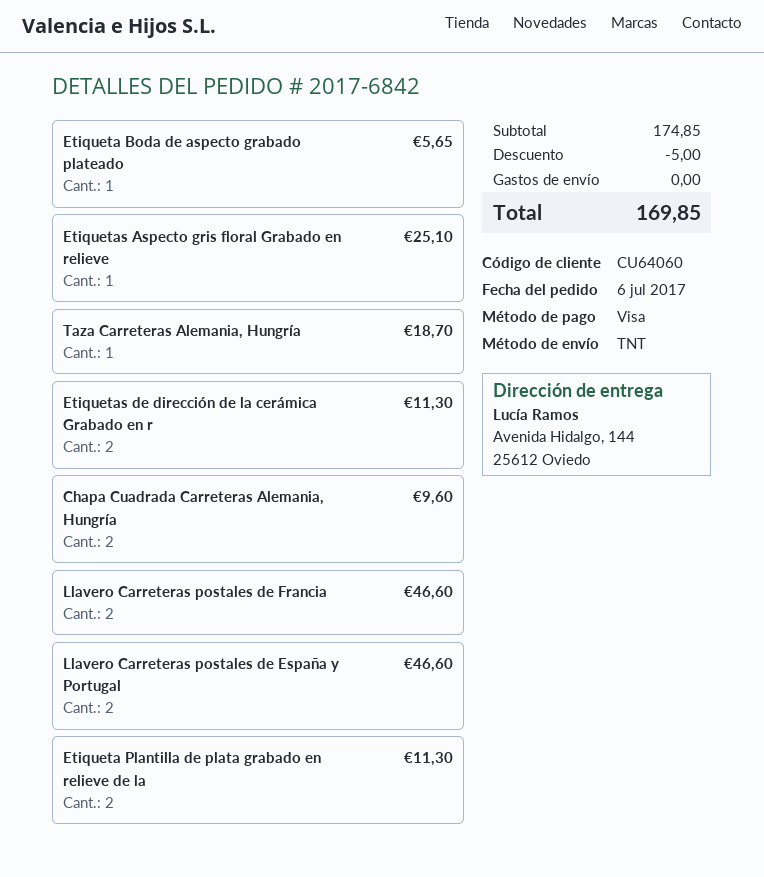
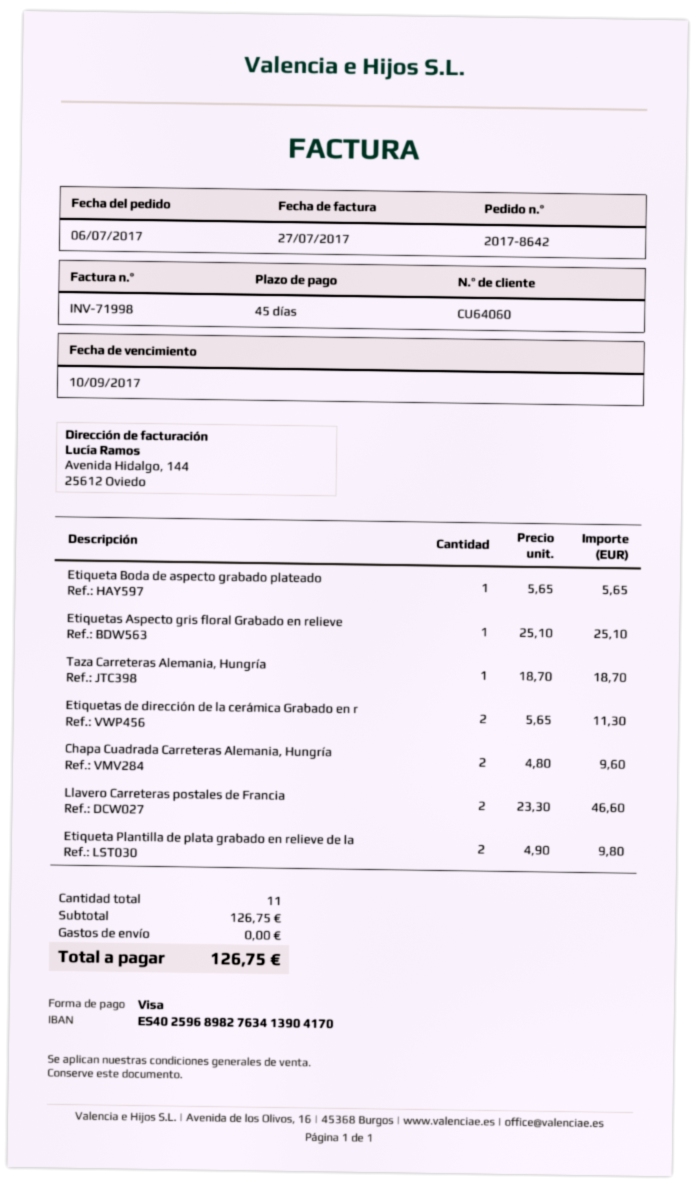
order number: 2017-6842 -> 2017-8642
Llavero Carreteras postales de España y Portugal: 2 for 46.60 -> none
Etiqueta Plantilla de plata grabado en relieve de la: 2 for 11.30 -> 2 for 9.80
subtotal: 174.85 -> 126.75
discount: 5.00 -> none
total: 169.85 -> 126.75

